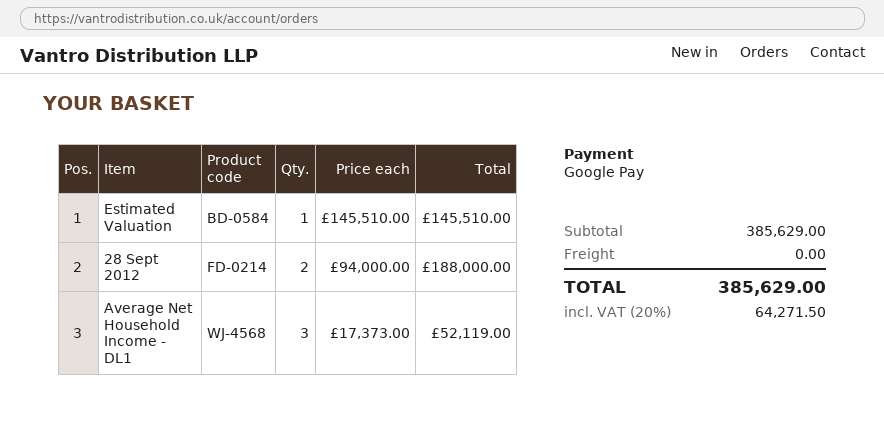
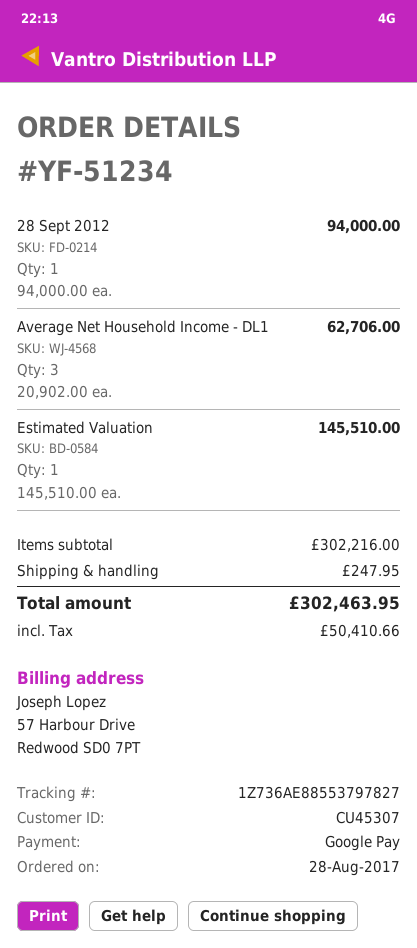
28 Sept 2012: 2 x 94000.00 = 188000.00 -> 1 x 94000.00 = 94000.00
Average Net Household Income - DL1: 3 x 17373.00 = 52119.00 -> 3 x 20902.00 = 62706.00
subtotal: 385629.00 -> 302216.00
shipping: 0.00 -> 247.95
tax: 64271.50 -> 50410.66
total: 385629.00 -> 302463.95

